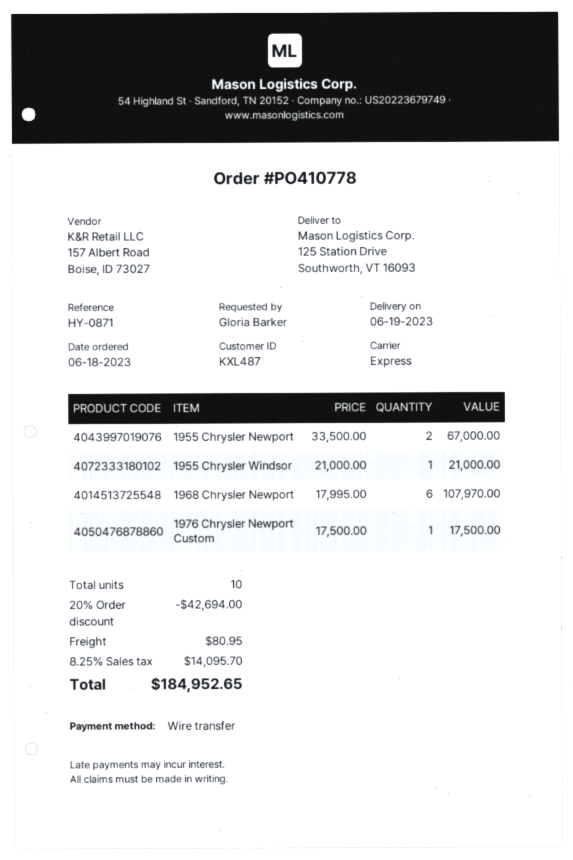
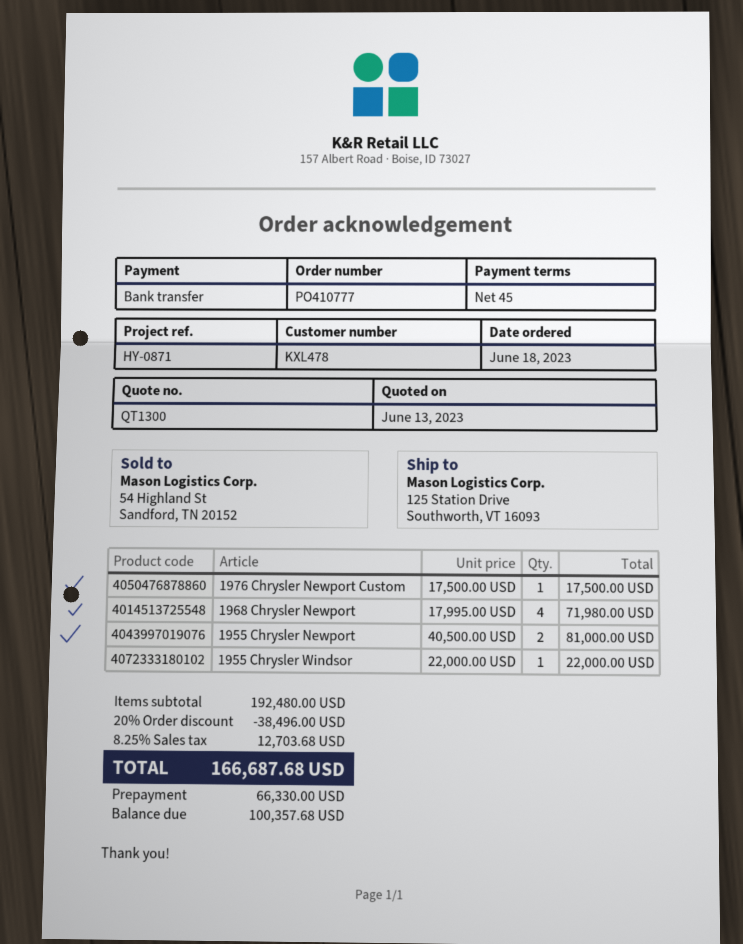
order number: PO410778 -> PO410777
customer number: KXL487 -> KXL478
1955 Chrysler Newport: 2 x 33500.00 = 67000.00 -> 2 x 40500.00 = 81000.00
1955 Chrysler Windsor: 1 x 21000.00 = 21000.00 -> 1 x 22000.00 = 22000.00
1968 Chrysler Newport: 6 x 17995.00 = 107970.00 -> 4 x 17995.00 = 71980.00
discount: 20% = 42694.00 -> 20% = 38496.00
shipping: 80.95 -> none
tax: 8.25% = 14095.70 -> 8.25% = 12703.68
total: 184952.65 -> 166687.68

